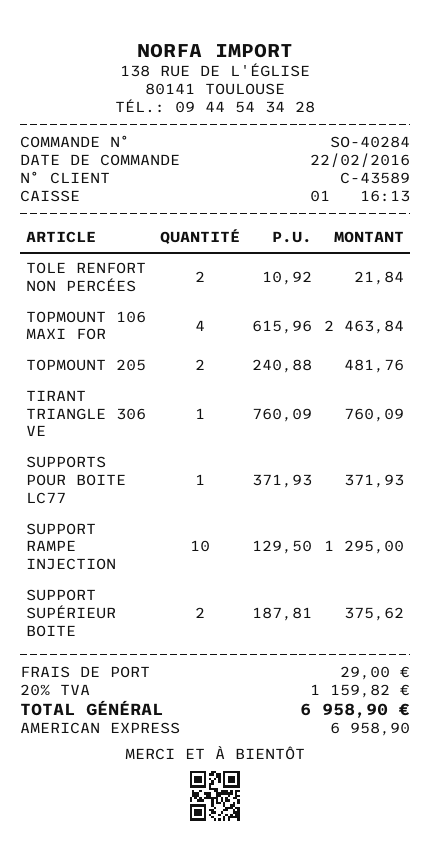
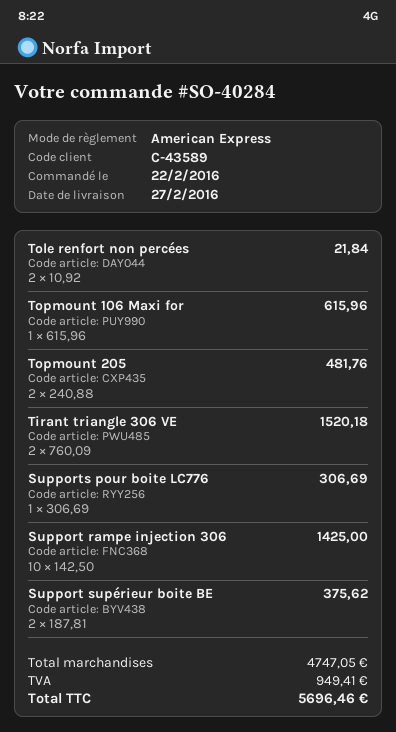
TOPMOUNT 106 MAXI FOR: 4 x 615.96 = 2463.84 -> 1 x 615.96 = 615.96
TIRANT TRIANGLE 306 VE: 1 x 760.09 = 760.09 -> 2 x 760.09 = 1520.18
SUPPORTS POUR BOITE LC77: 1 x 371.93 = 371.93 -> 1 x 306.69 = 306.69
SUPPORT RAMPE INJECTION: 10 x 129.50 = 1295.00 -> 10 x 142.50 = 1425.00
shipping: 29.00 -> none
tax: 1159.82 -> 949.41
total: 6958.90 -> 5696.46

